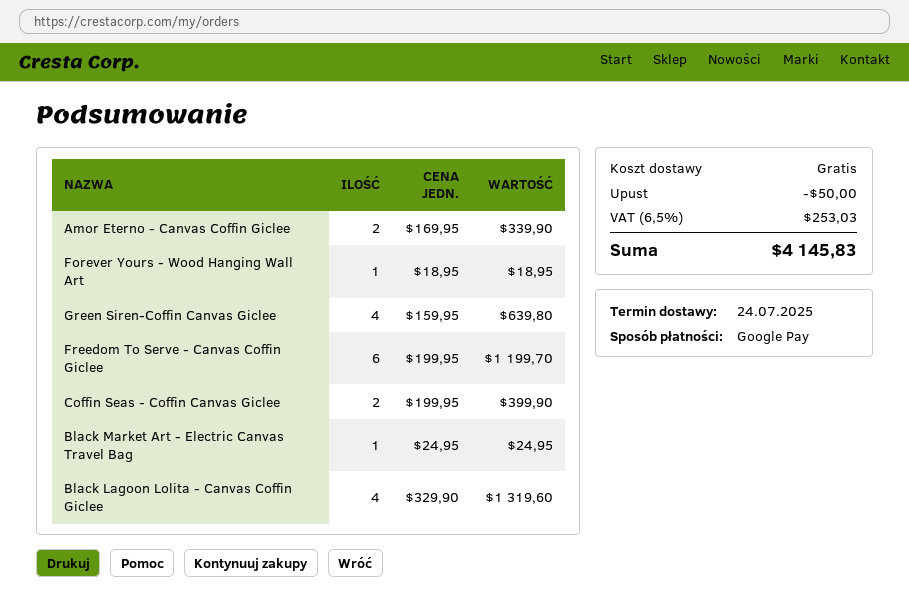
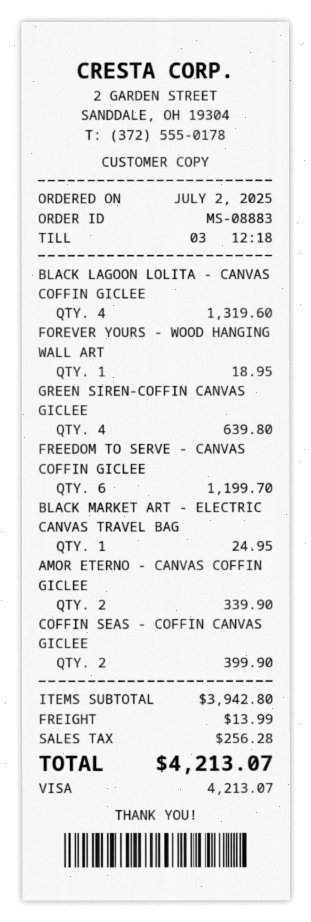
payment method: Google Pay -> Visa
discount: 50.00 -> none
shipping: 0.00 -> 13.99
tax: 253.03 -> 256.28
total: 4145.83 -> 4213.07

